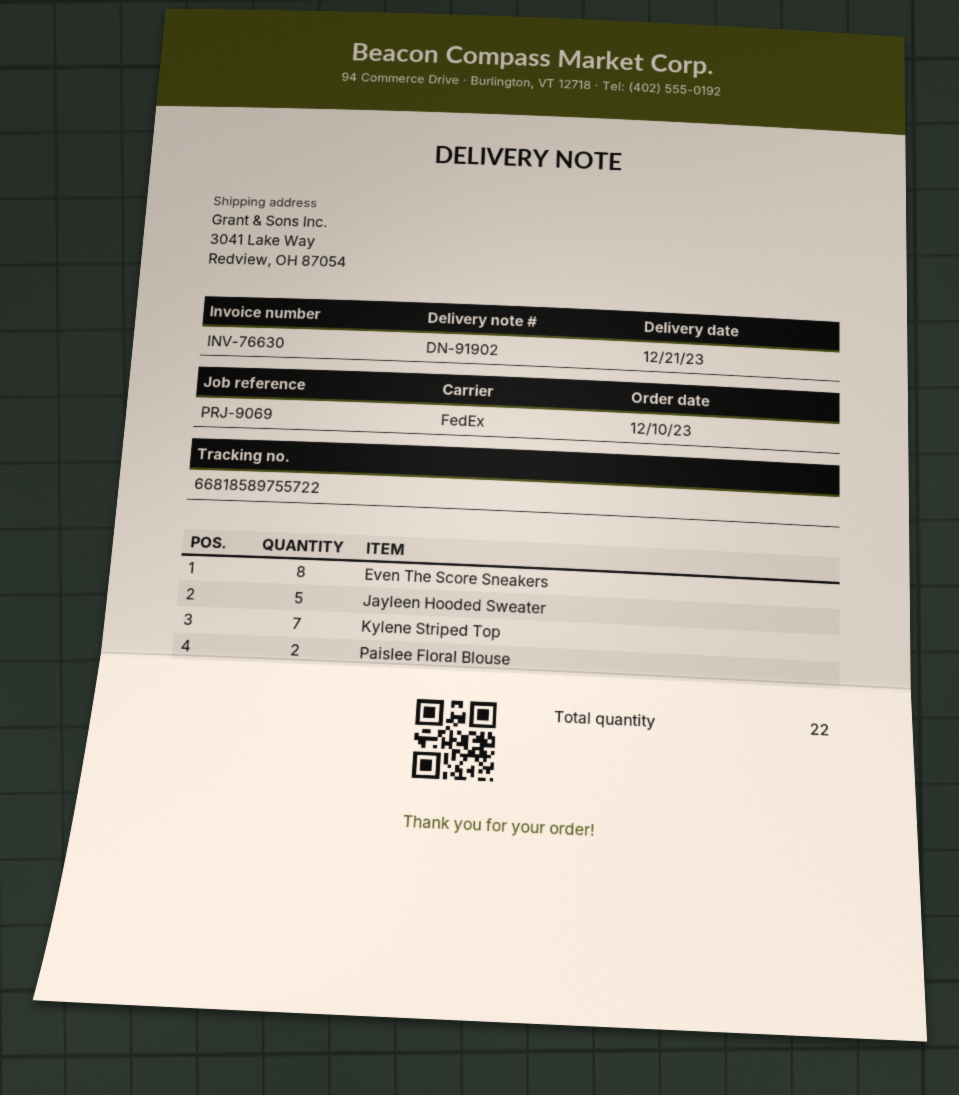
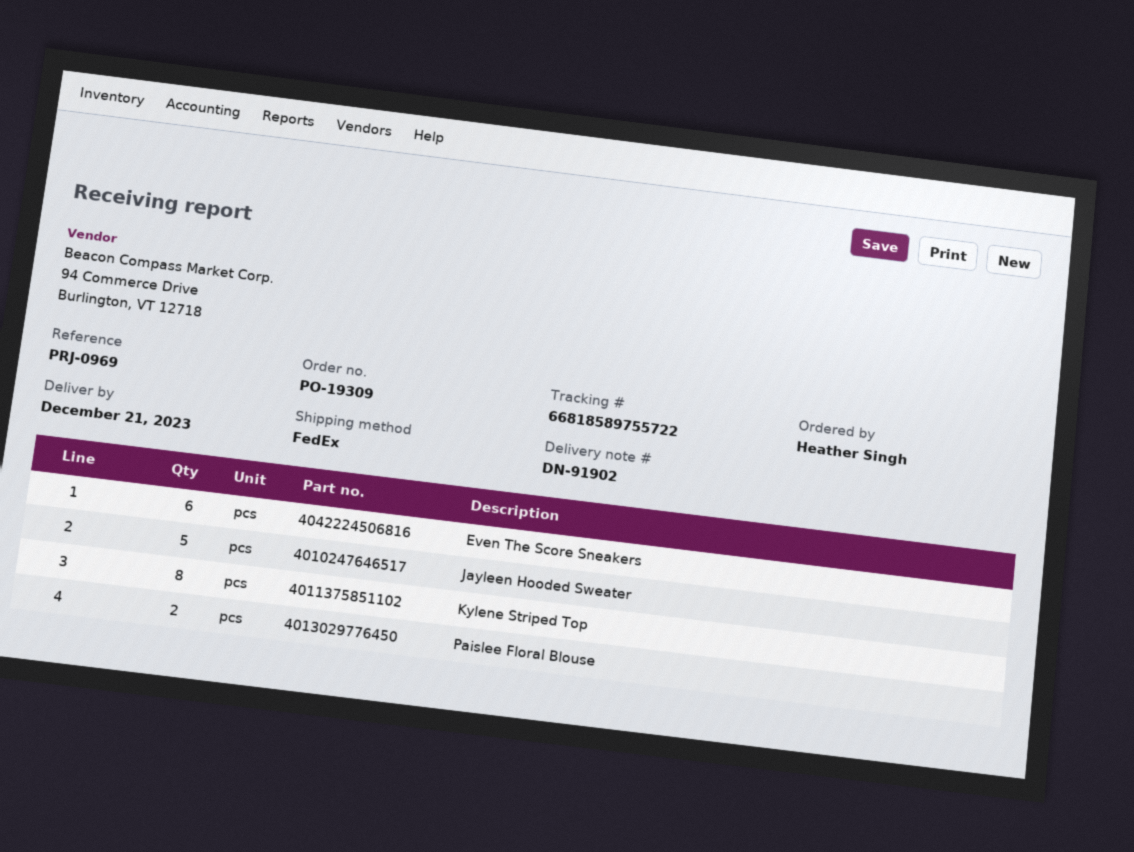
reference: PRJ-9069 -> PRJ-0969
Even The Score Sneakers: 8 -> 6
Kylene Striped Top: 7 -> 8

